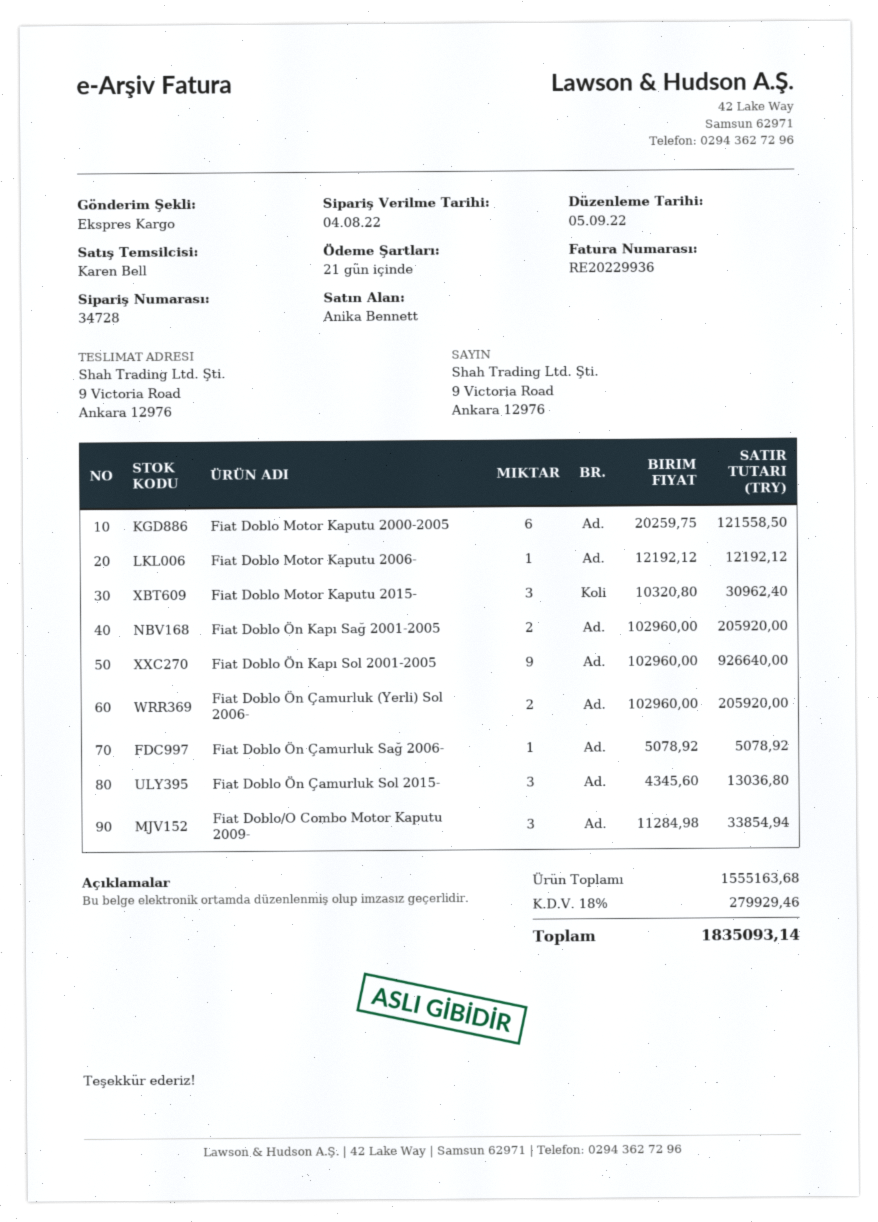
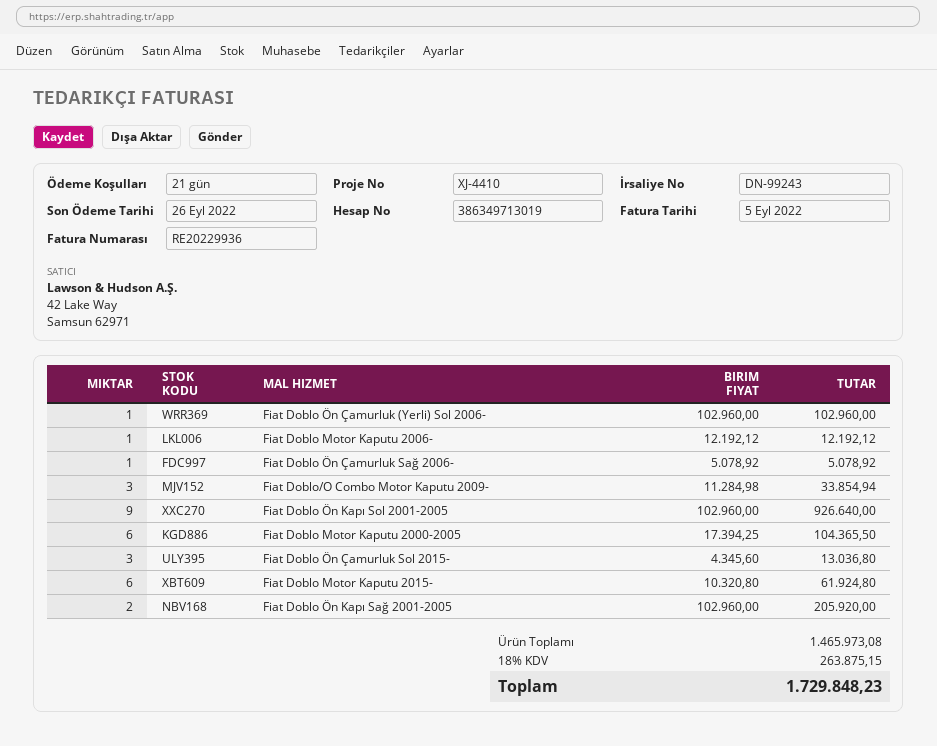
Fiat Doblo Motor Kaputu 2000-2005: 6 x 20259.75 = 121558.50 -> 6 x 17394.25 = 104365.50
Fiat Doblo Motor Kaputu 2015-: 3 x 10320.80 = 30962.40 -> 6 x 10320.80 = 61924.80
Fiat Doblo Ön Çamurluk (Yerli) Sol 2006-: 2 x 102960.00 = 205920.00 -> 1 x 102960.00 = 102960.00
subtotal: 1555163.68 -> 1465973.08
tax: 18% = 279929.46 -> 18% = 263875.15
total: 1835093.14 -> 1729848.23

